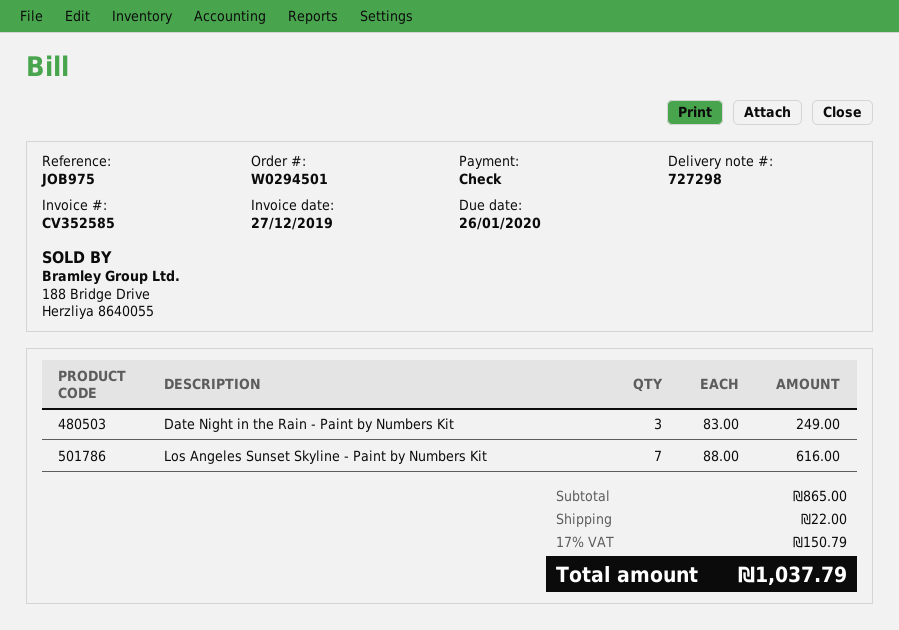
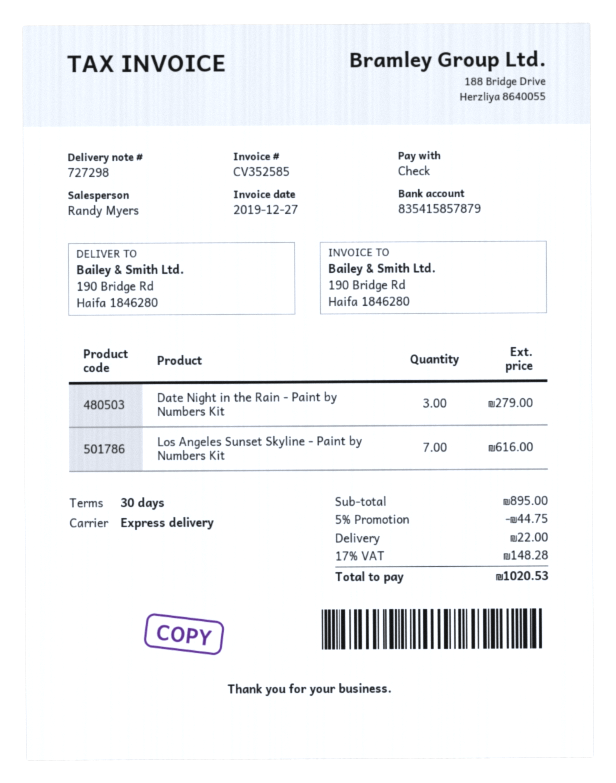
Date Night in the Rain - Paint by Numbers Kit: 3 for 249.00 -> 3 for 279.00
subtotal: 865.00 -> 895.00
discount: none -> 5% = 44.75
tax: 17% = 150.79 -> 17% = 148.28
total: 1037.79 -> 1020.53

